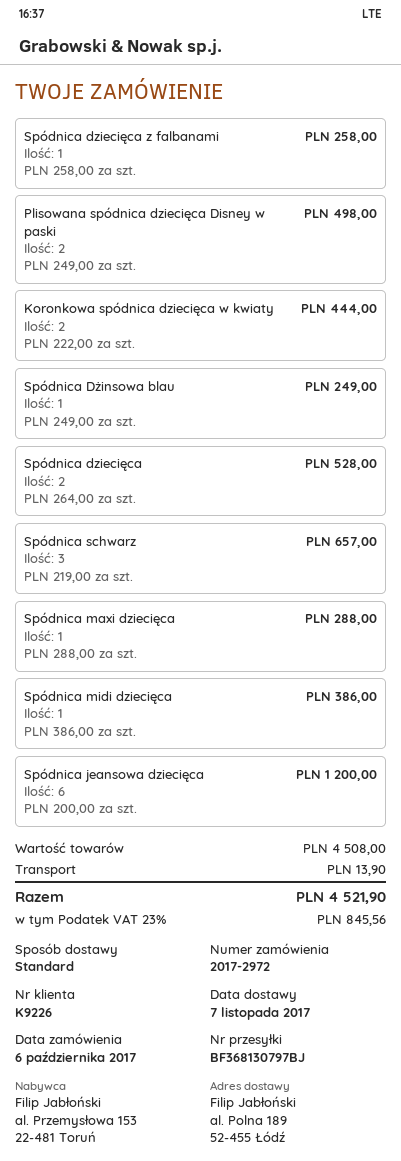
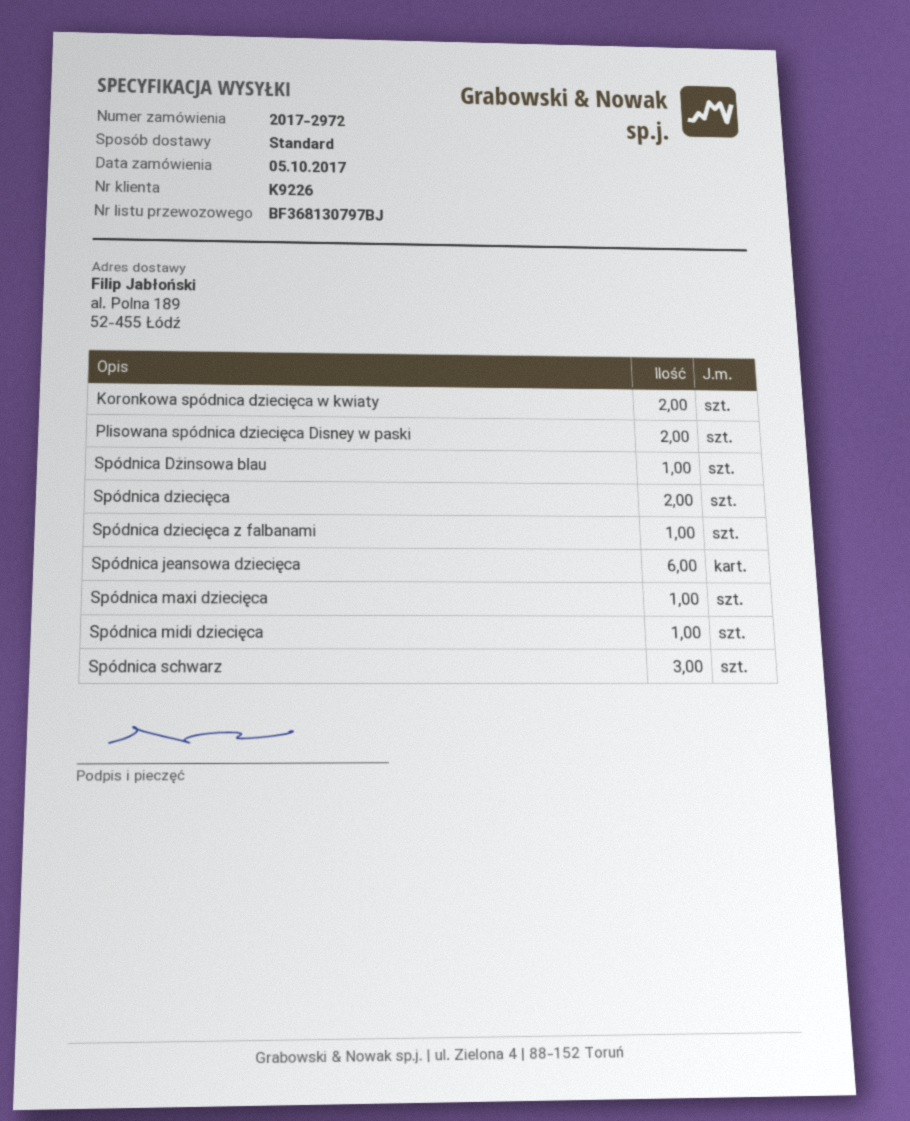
order date: 2017-10-06 -> 2017-10-05

